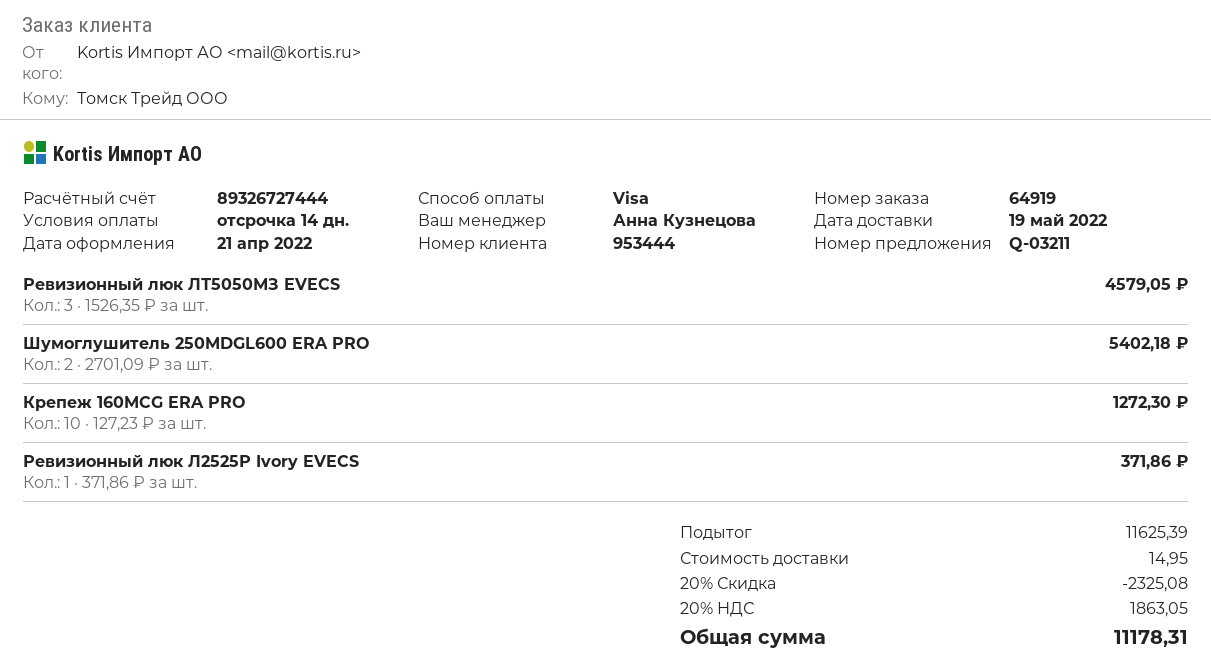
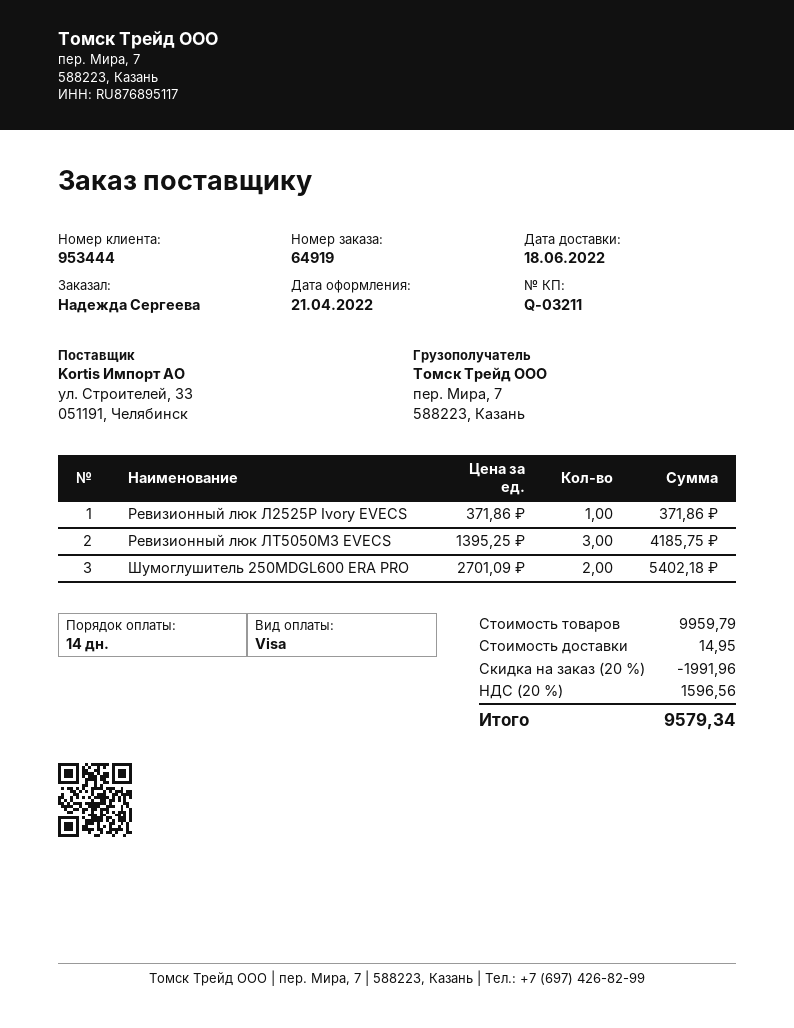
delivery date: 2022-05-19 -> 2022-06-18
Ревизионный люк ЛТ5050МЗ EVECS: 3 x 1526.35 = 4579.05 -> 3 x 1395.25 = 4185.75
Крепеж 160MCG ERA PRO: 10 x 127.23 = 1272.30 -> none
subtotal: 11625.39 -> 9959.79
discount: 20% = 2325.08 -> 20% = 1991.96
tax: 20% = 1863.05 -> 20% = 1596.56
total: 11178.31 -> 9579.34

